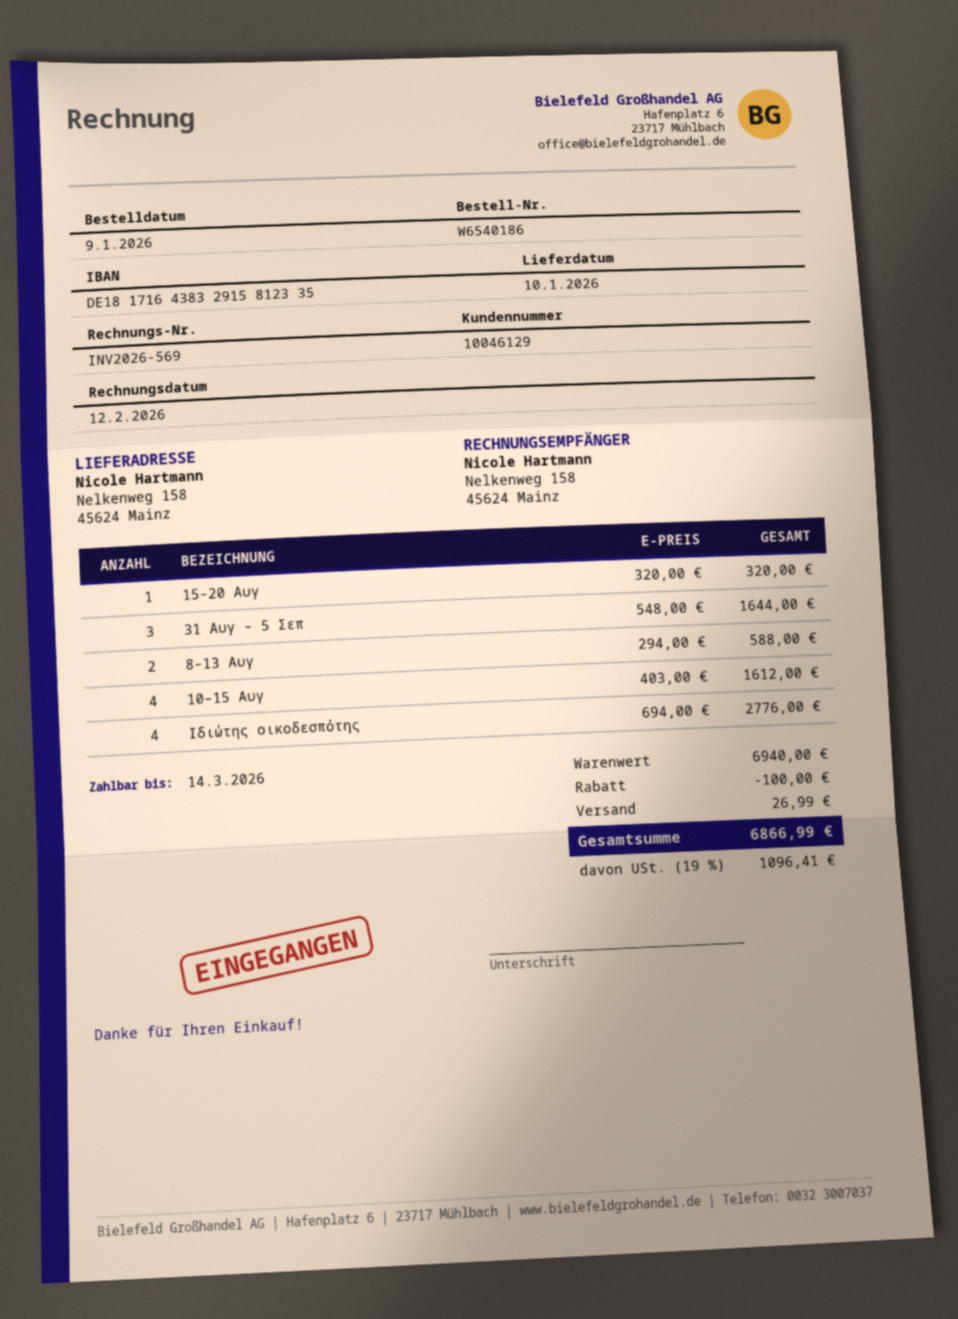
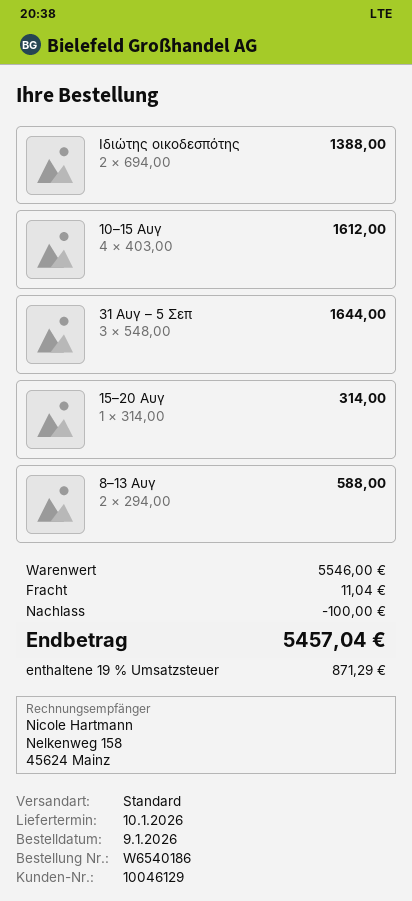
15–20 Αυγ: 1 x 320.00 = 320.00 -> 1 x 314.00 = 314.00
Ιδιώτης οικοδεσπότης: 4 x 694.00 = 2776.00 -> 2 x 694.00 = 1388.00
subtotal: 6940.00 -> 5546.00
shipping: 26.99 -> 11.04
tax: 19% = 1096.41 -> 19% = 871.29
total: 6866.99 -> 5457.04

